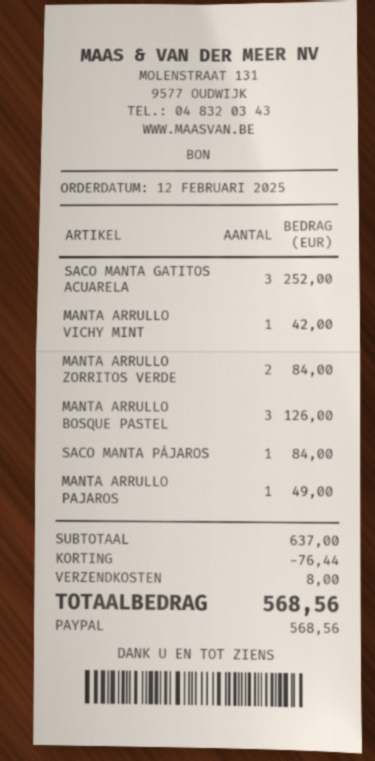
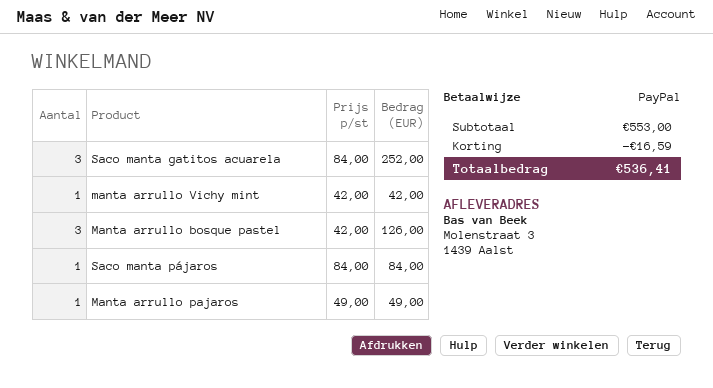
MANTA ARRULLO ZORRITOS VERDE: 2 for 84.00 -> none
subtotal: 637.00 -> 553.00
discount: 76.44 -> 16.59
shipping: 8.00 -> none
total: 568.56 -> 536.41

